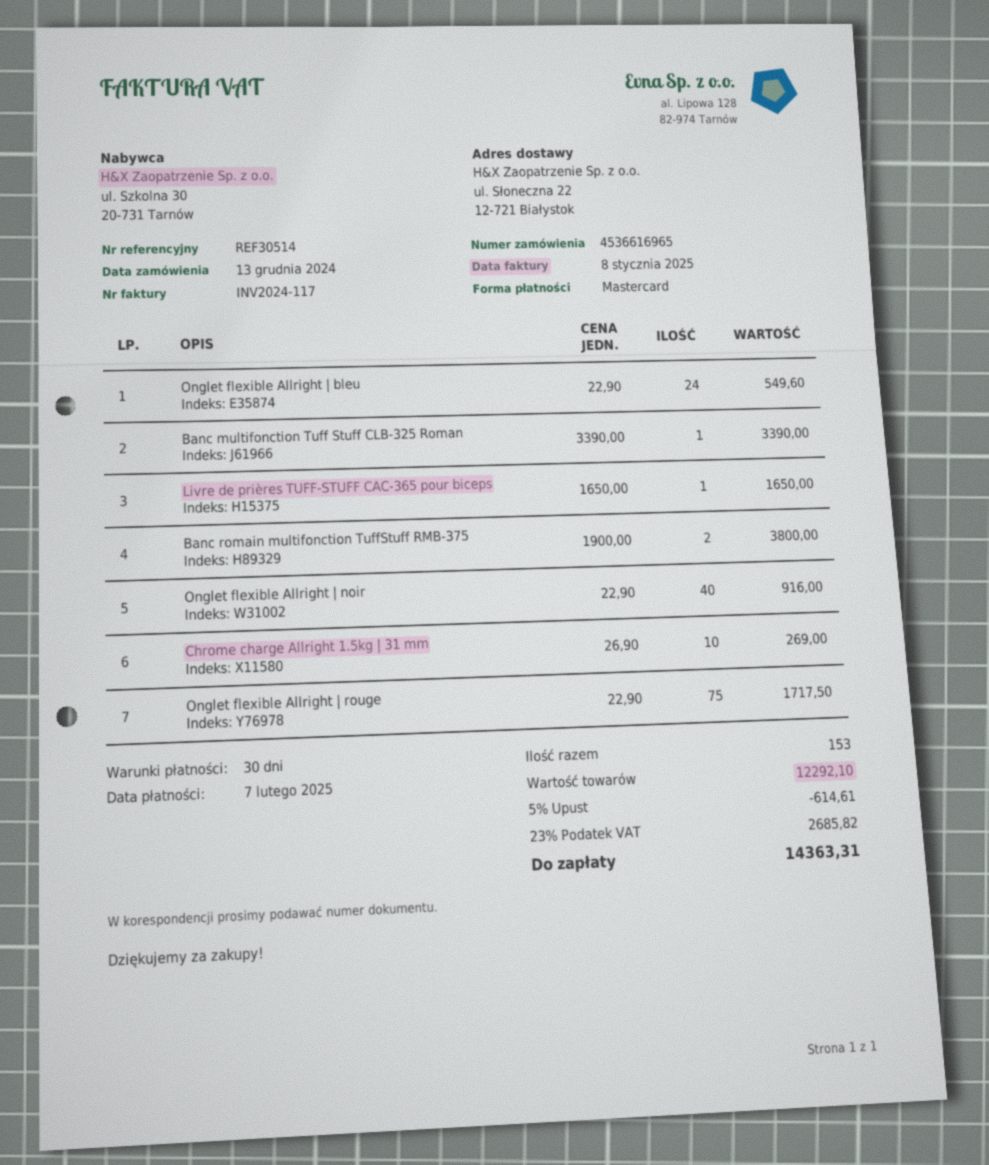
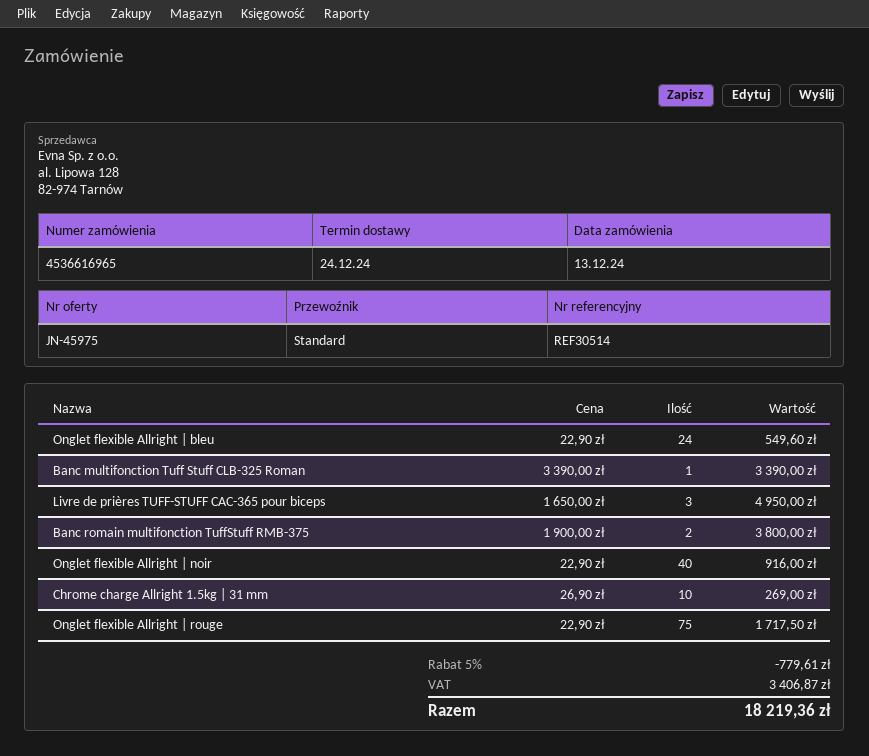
Livre de prières TUFF-STUFF CAC-365 pour biceps: 1 x 1650.00 = 1650.00 -> 3 x 1650.00 = 4950.00
discount: 5% = 614.61 -> 5% = 779.61
tax: 2685.82 -> 3406.87
total: 14363.31 -> 18219.36

